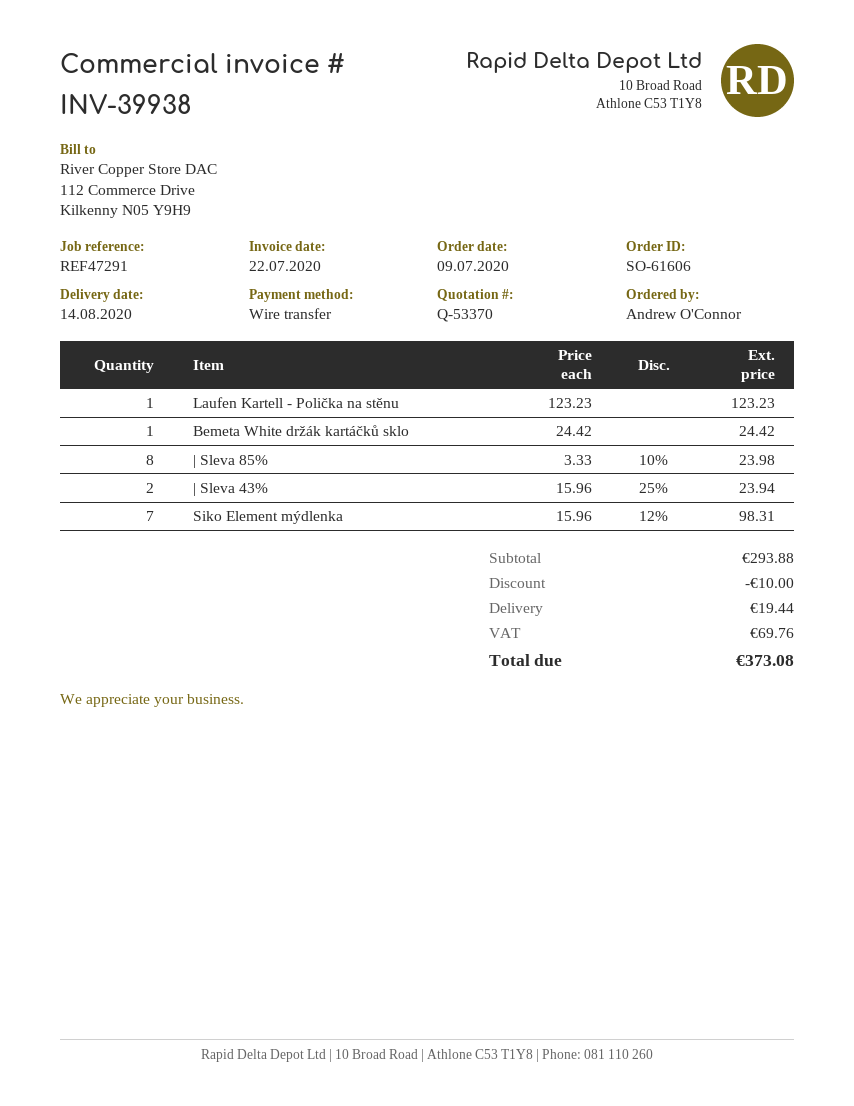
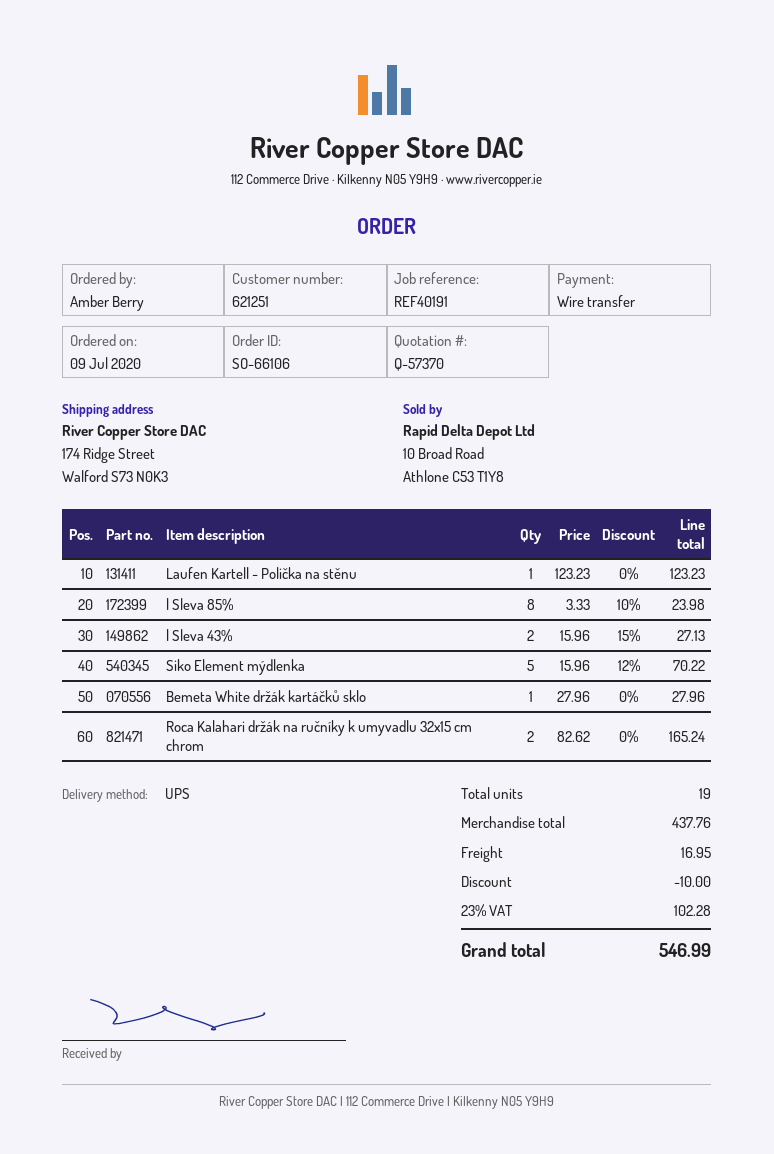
quote number: Q-53370 -> Q-57370
order number: SO-61606 -> SO-66106
reference: REF47291 -> REF40191
ordered by: Andrew O'Connor -> Amber Berry
Bemeta White držák kartáčků sklo: 1 x 24.42 = 24.42 -> 1 x 27.96 = 27.96
| Sleva 43%: 2 x 15.96 - 25% = 23.94 -> 2 x 15.96 - 15% = 27.13
Siko Element mýdlenka: 7 x 15.96 - 12% = 98.31 -> 5 x 15.96 - 12% = 70.22
Roca Kalahari držák na ručníky k umyvadlu 32x15 cm chrom: none -> 2 x 82.62 = 165.24
subtotal: 293.88 -> 437.76
shipping: 19.44 -> 16.95
tax: 69.76 -> 102.28
total: 373.08 -> 546.99

